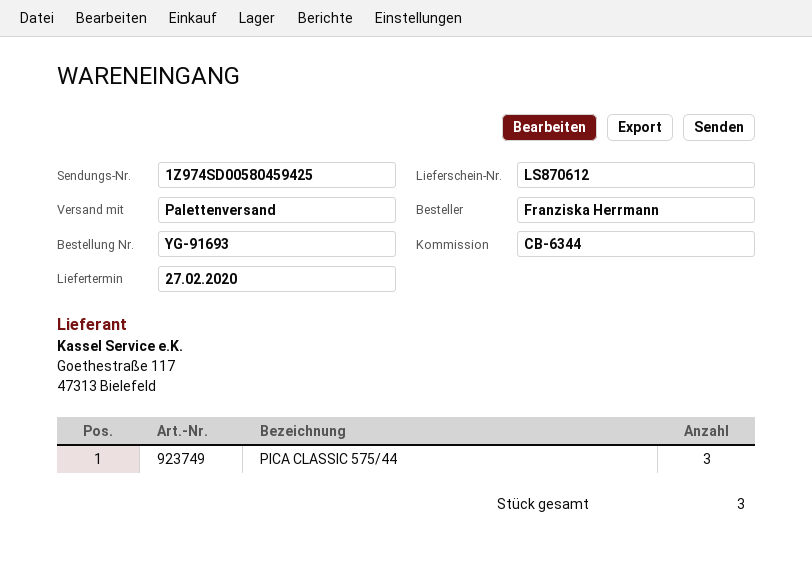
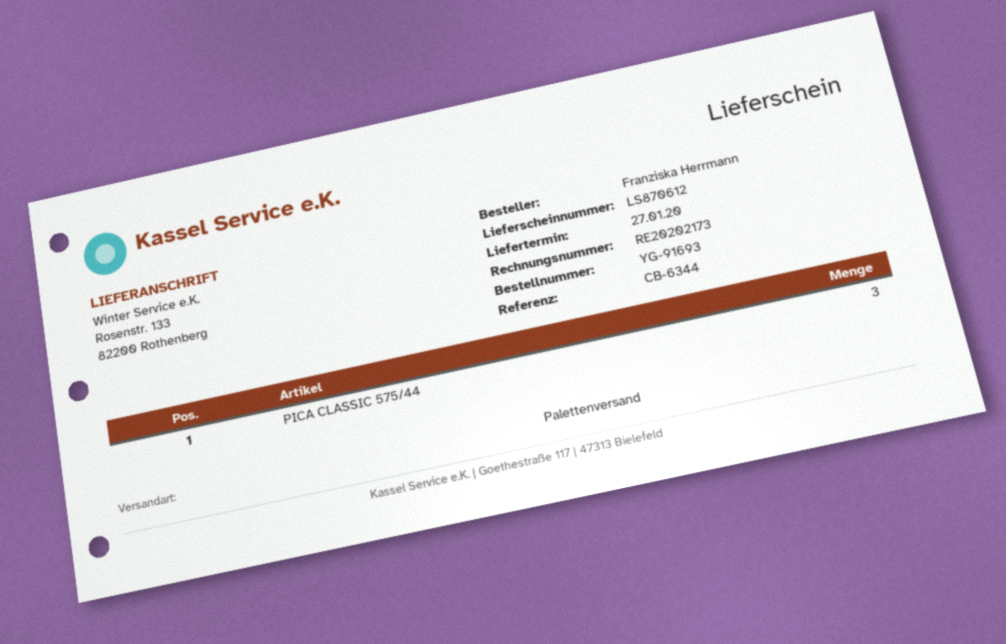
delivery date: 2020-02-27 -> 2020-01-27

